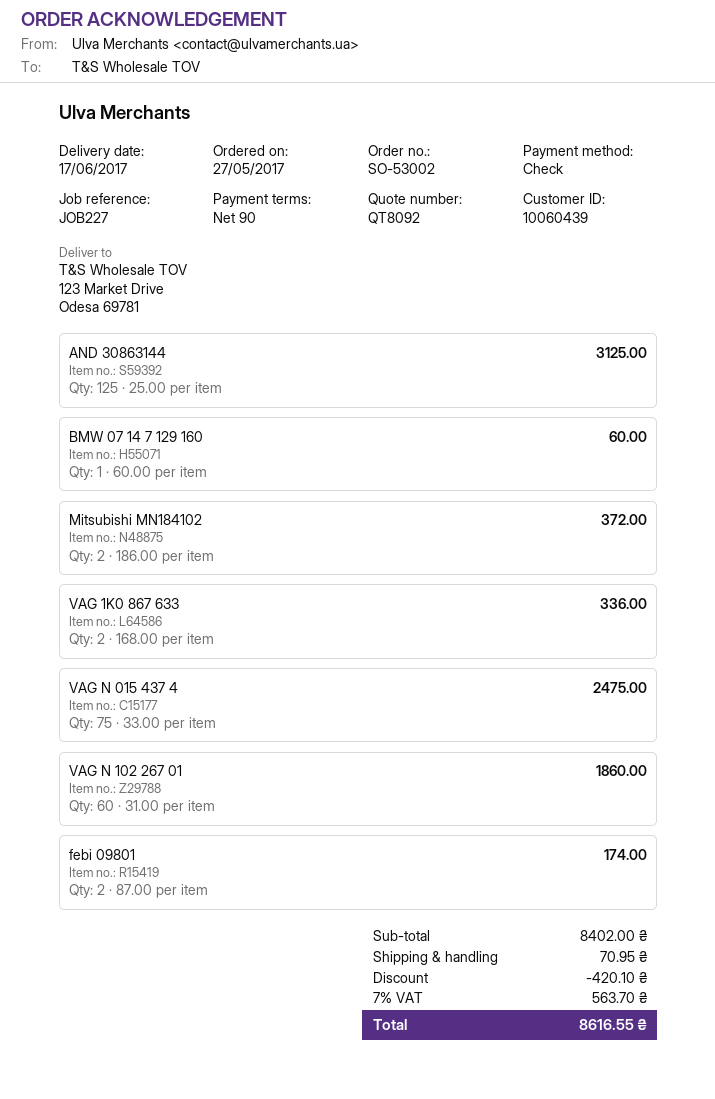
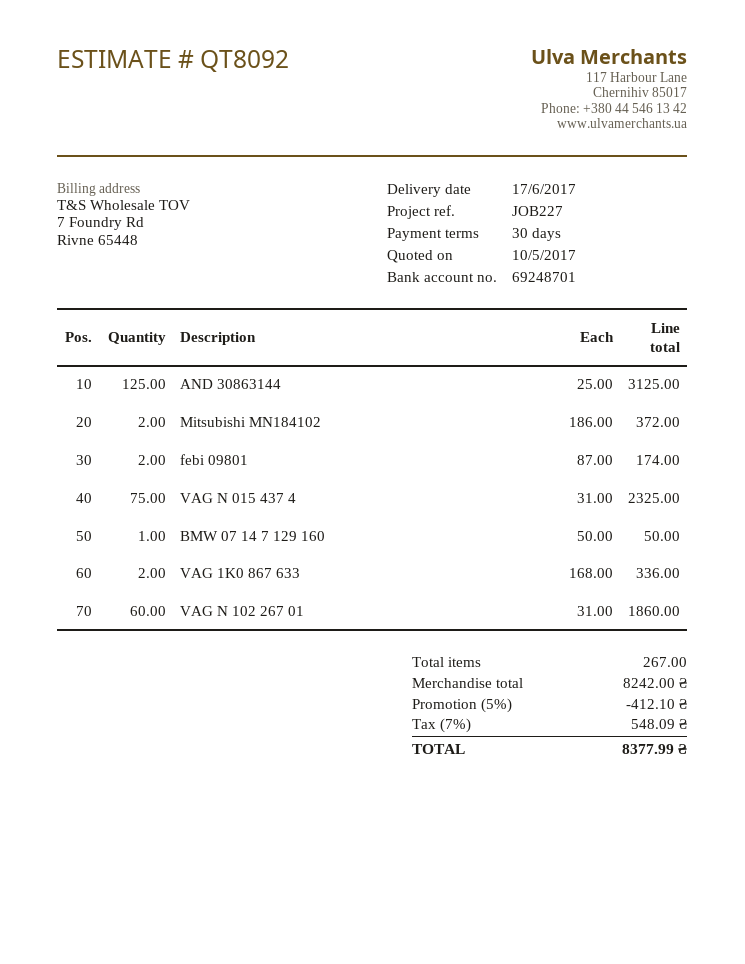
payment terms: 90 days -> 30 days
BMW 07 14 7 129 160: 1 x 60.00 = 60.00 -> 1 x 50.00 = 50.00
VAG N 015 437 4: 75 x 33.00 = 2475.00 -> 75 x 31.00 = 2325.00
subtotal: 8402.00 -> 8242.00
discount: 420.10 -> 412.10
shipping: 70.95 -> none
tax: 7% = 563.70 -> 7% = 548.09
total: 8616.55 -> 8377.99

